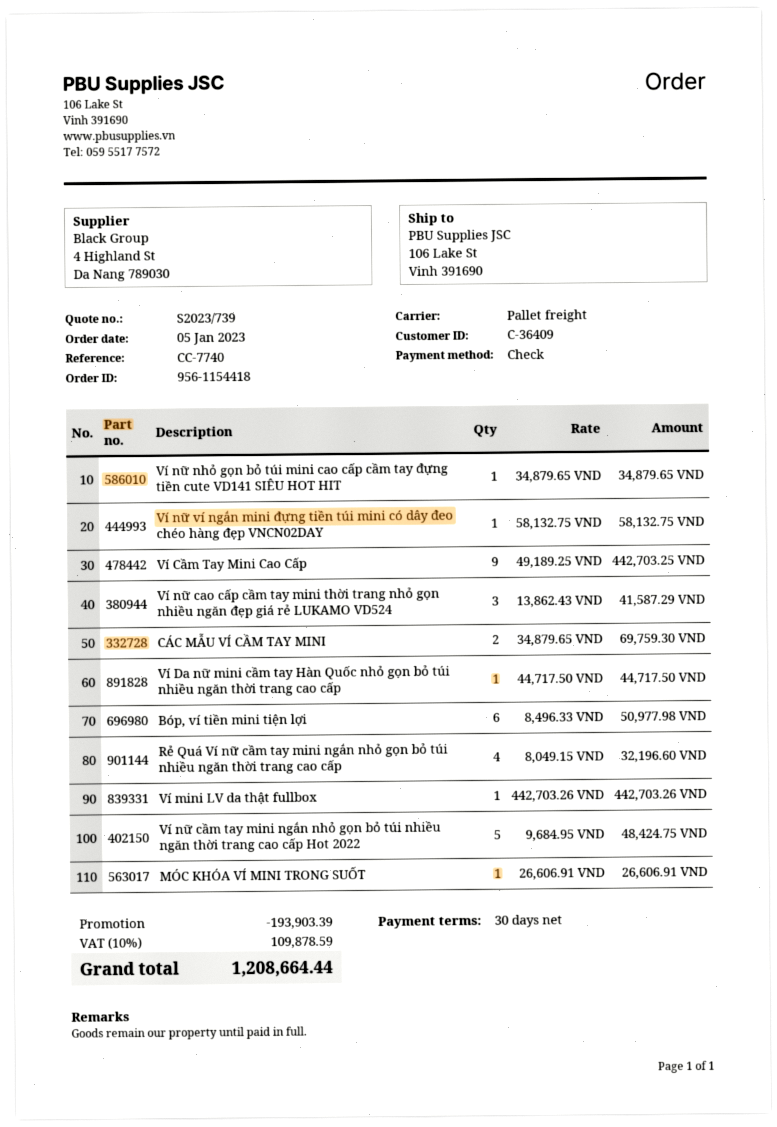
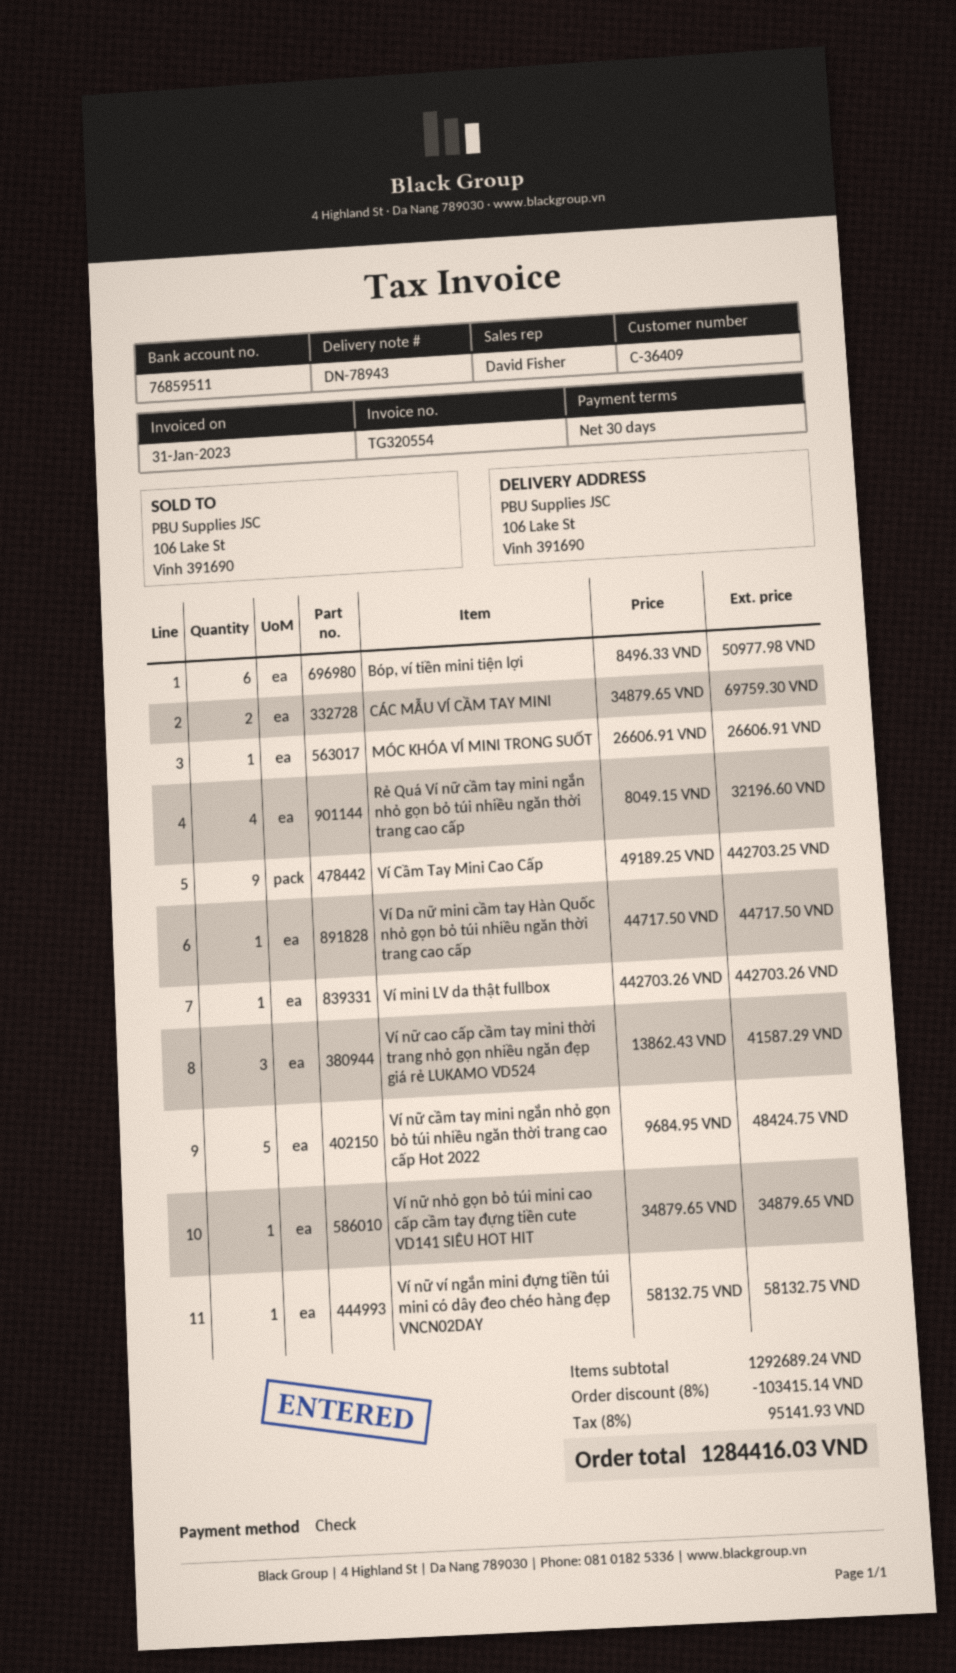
discount: 193903.39 -> 103415.14
tax: 10% = 109878.59 -> 8% = 95141.93
total: 1208664.44 -> 1284416.03

